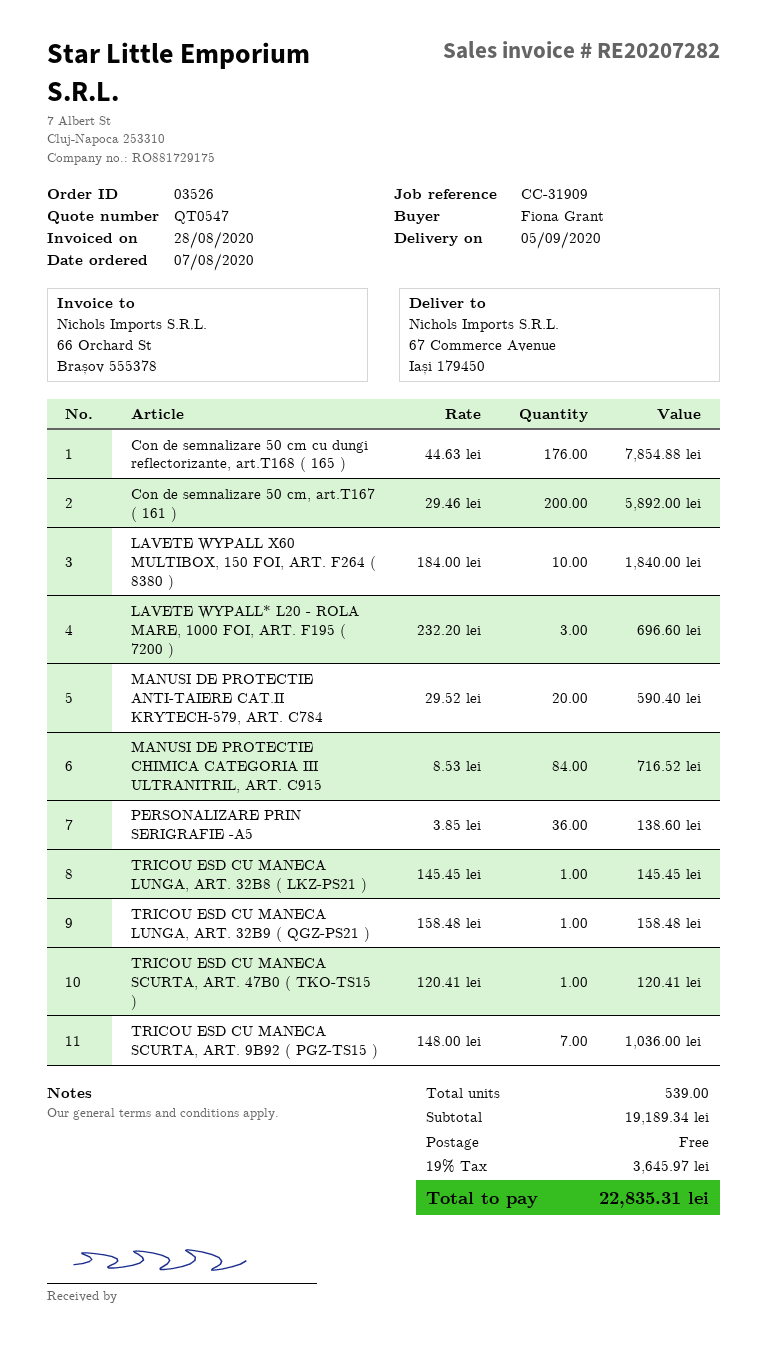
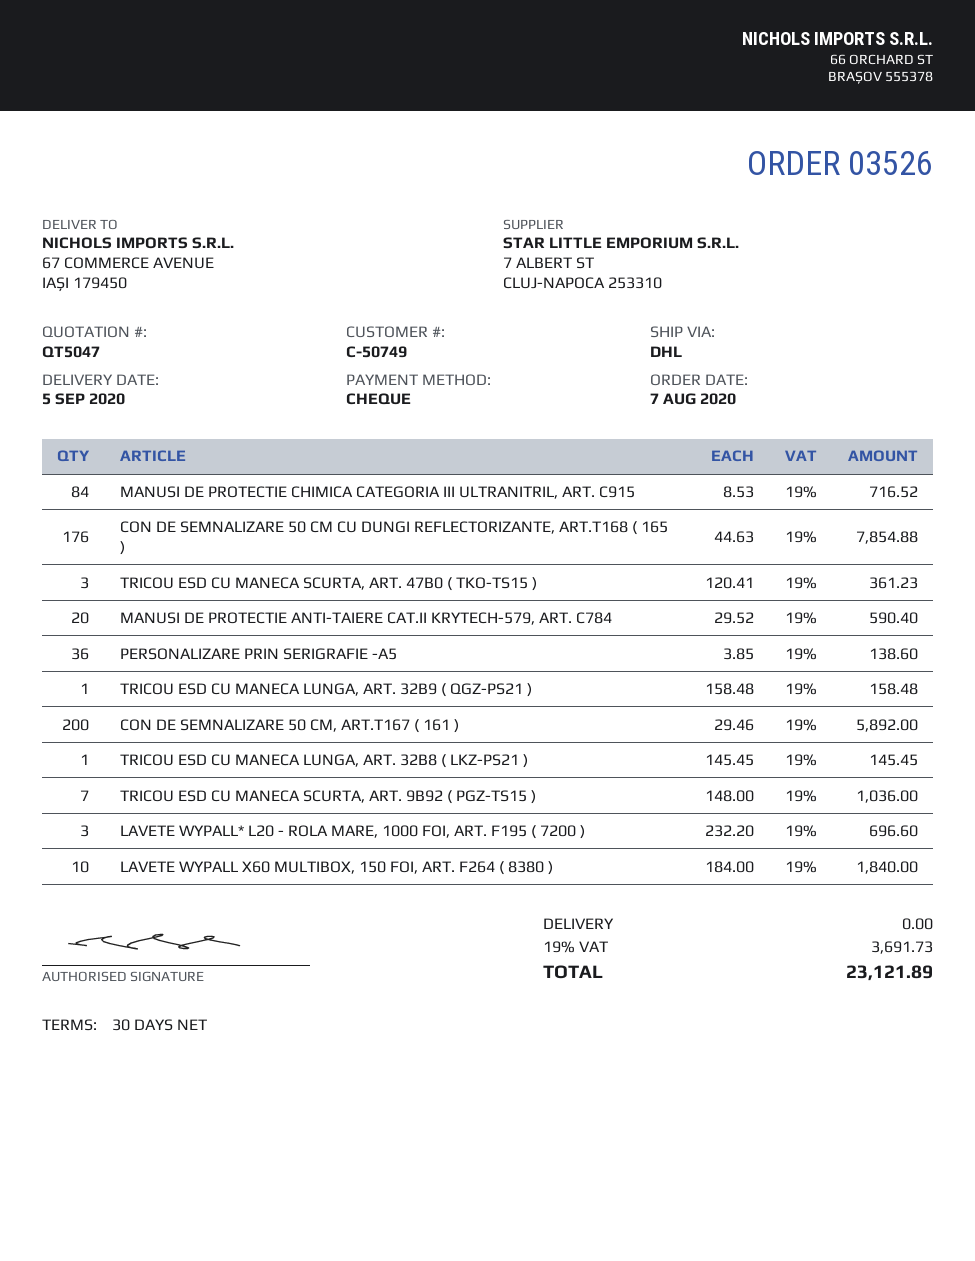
quote number: QT0547 -> QT5047
TRICOU ESD CU MANECA SCURTA, ART. 47B0 ( TKO-TS15 ): 1 x 120.41 = 120.41 -> 3 x 120.41 = 361.23
tax: 19% = 3645.97 -> 19% = 3691.73
total: 22835.31 -> 23121.89

